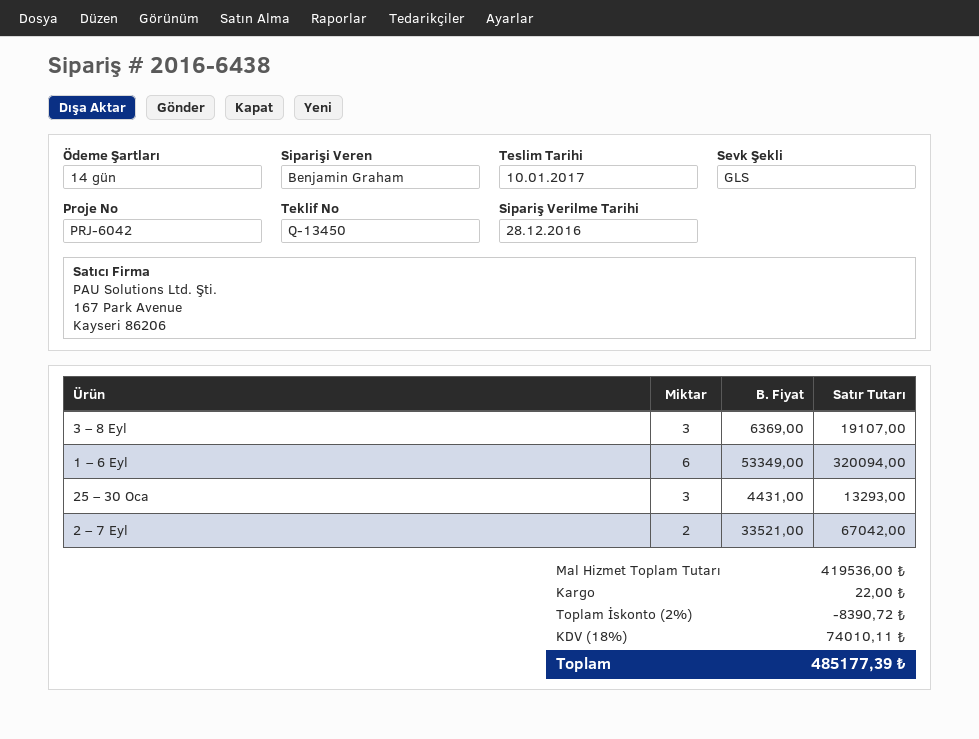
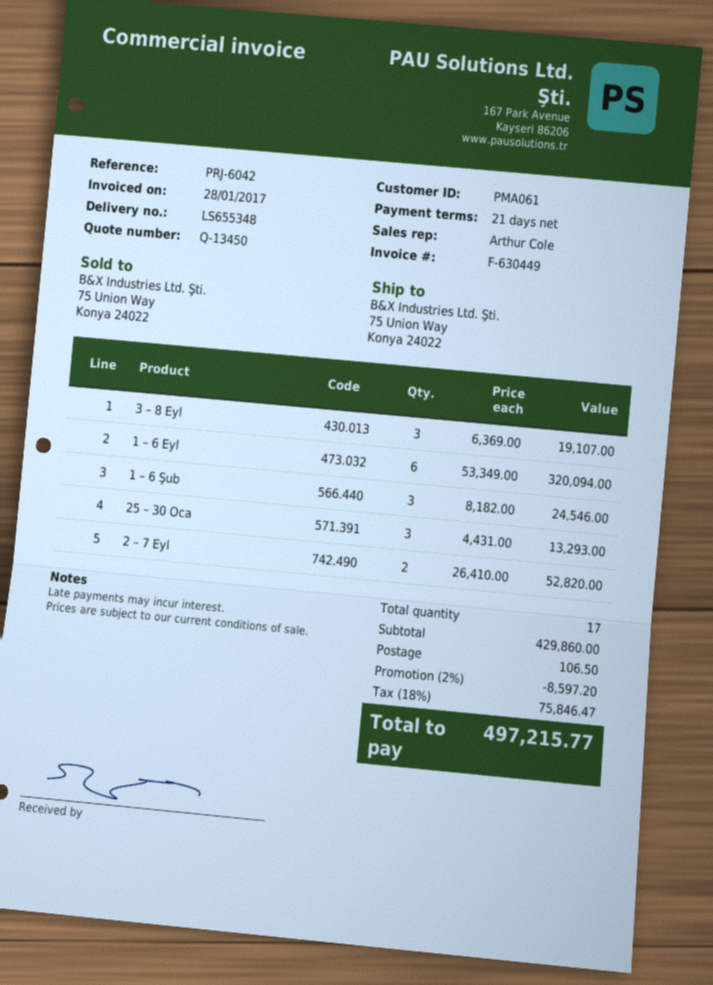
payment terms: 14 days -> 21 days
2 – 7 Eyl: 2 x 33521.00 = 67042.00 -> 2 x 26410.00 = 52820.00
1 – 6 Şub: none -> 3 x 8182.00 = 24546.00
subtotal: 419536.00 -> 429860.00
discount: 2% = 8390.72 -> 2% = 8597.20
shipping: 22.00 -> 106.50
tax: 18% = 74010.11 -> 18% = 75846.47
total: 485177.39 -> 497215.77

